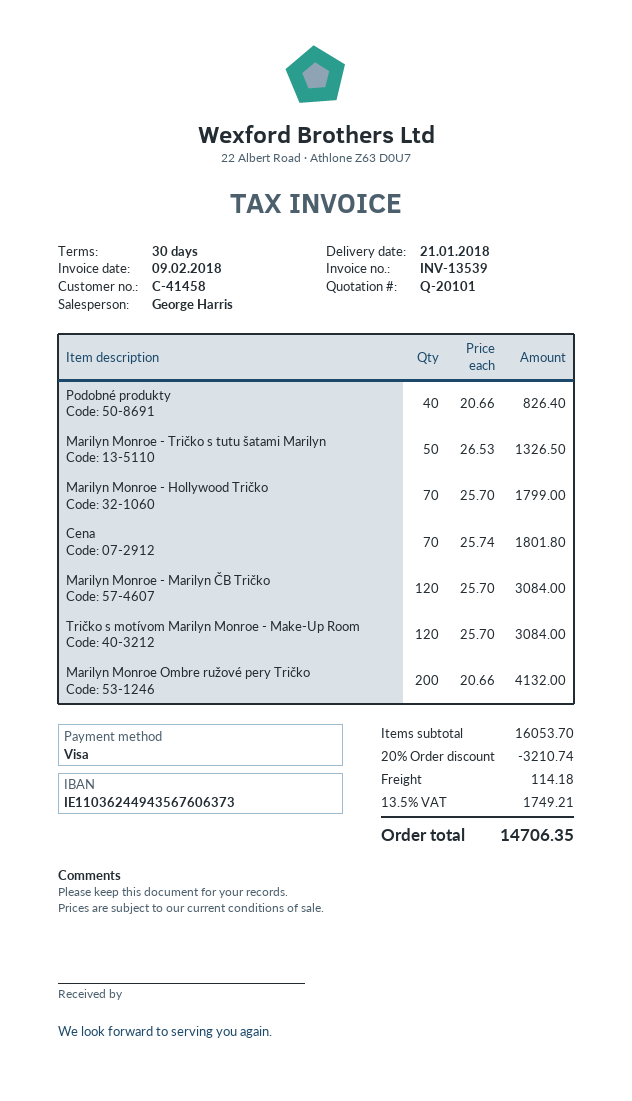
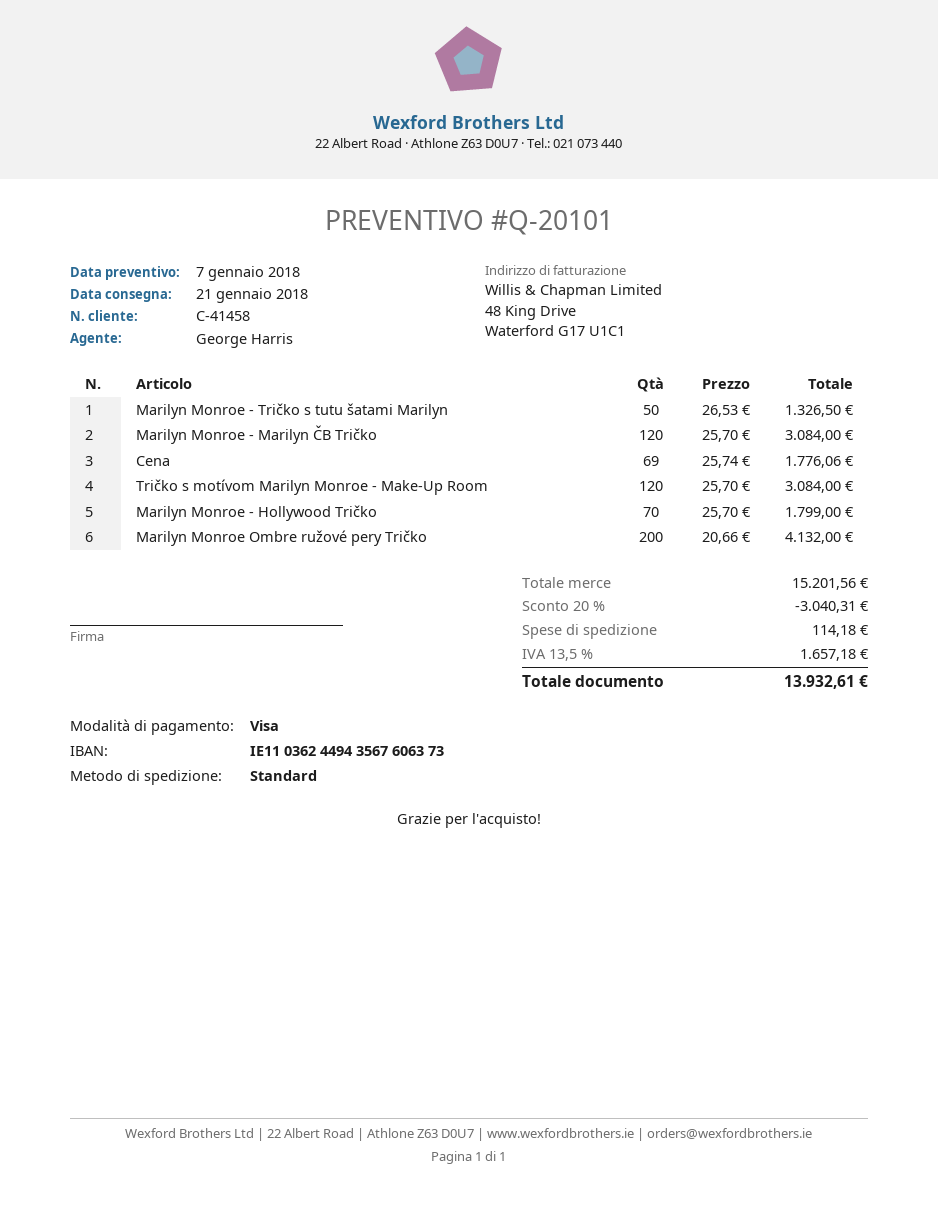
Podobné produkty: 40 x 20.66 = 826.40 -> none
Cena: 70 x 25.74 = 1801.80 -> 69 x 25.74 = 1776.06
subtotal: 16053.70 -> 15201.56
discount: 20% = 3210.74 -> 20% = 3040.31
tax: 13.5% = 1749.21 -> 13.5% = 1657.18
total: 14706.35 -> 13932.61

